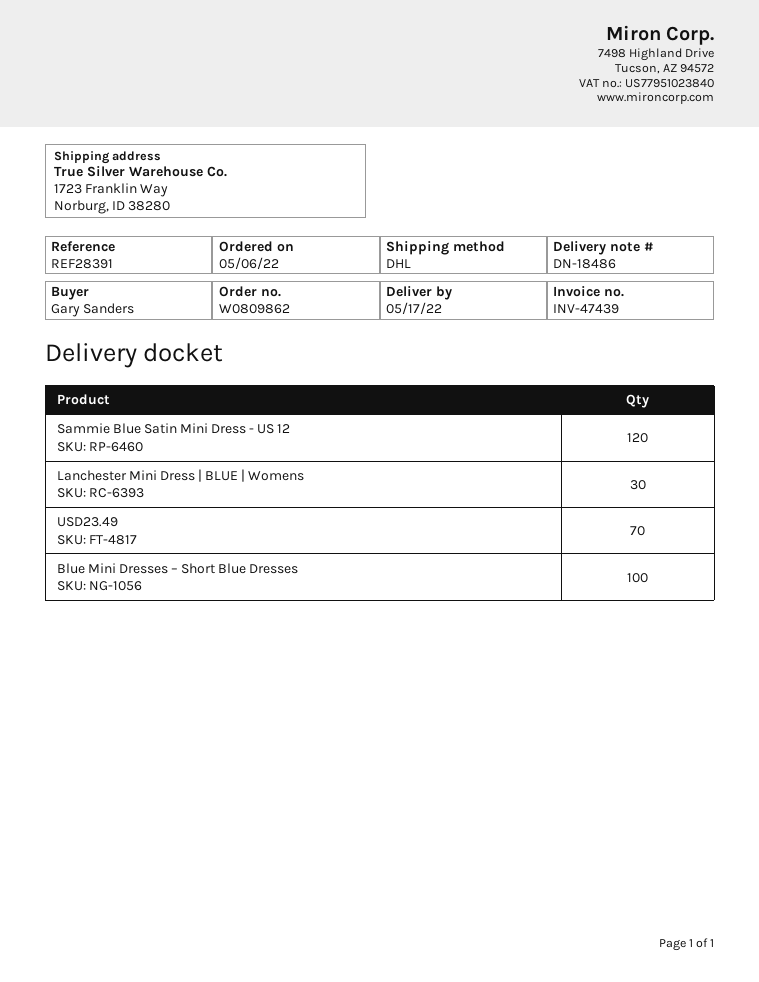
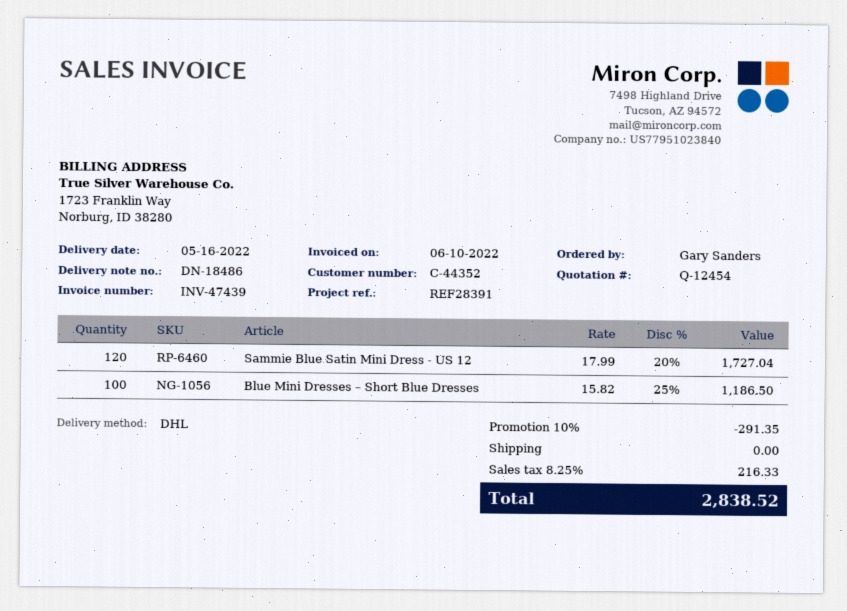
delivery date: 2022-05-17 -> 2022-05-16
Lanchester Mini Dress | BLUE | Womens: 30 -> none
USD23.49: 70 -> none

